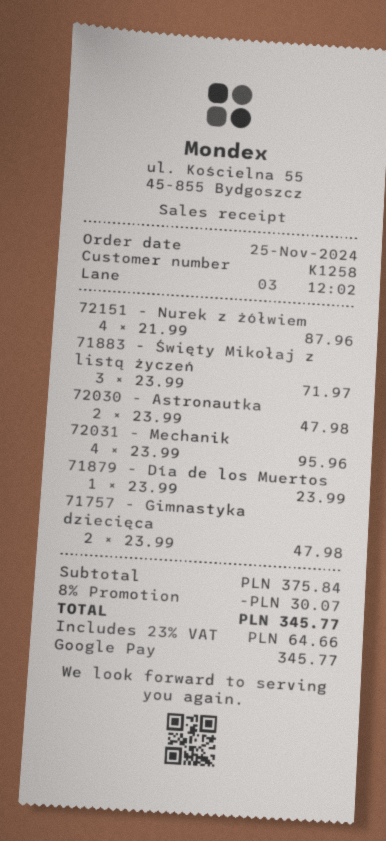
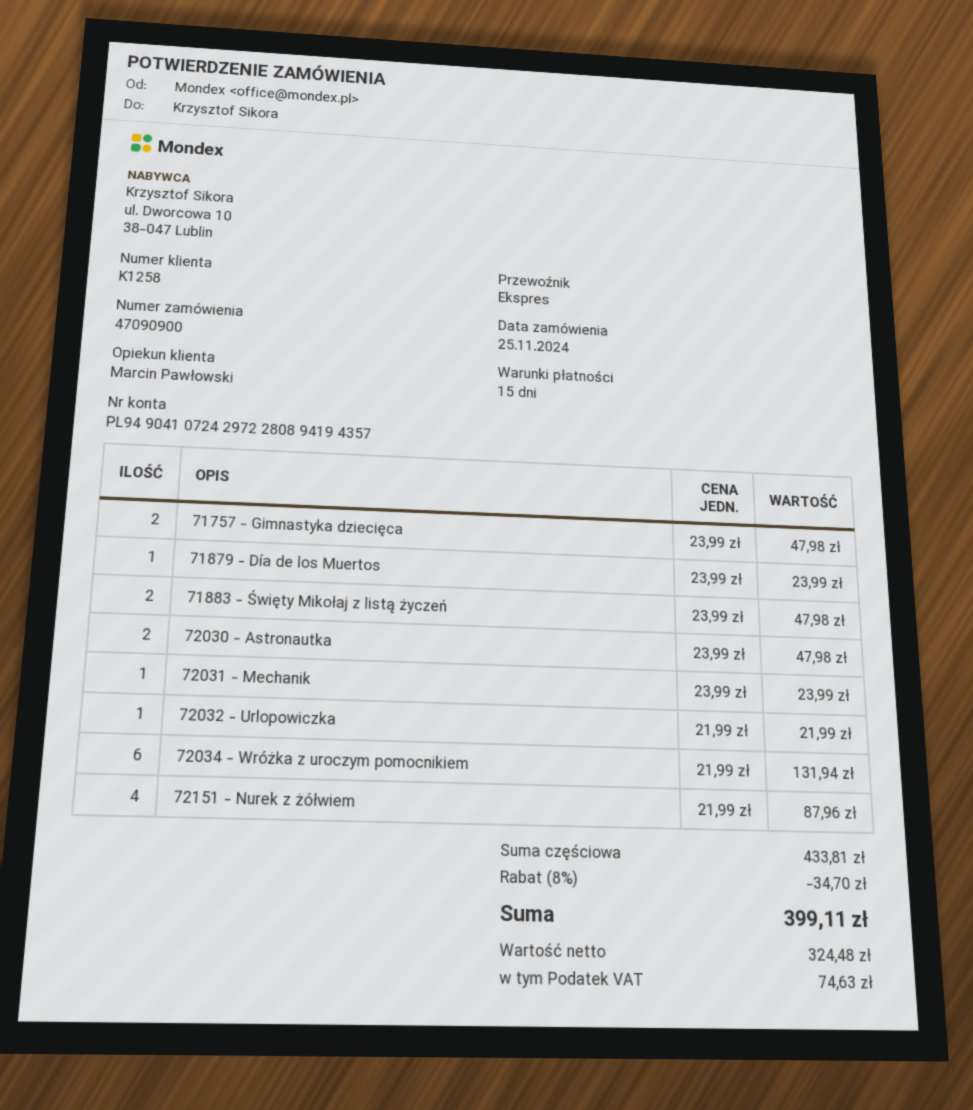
71883 - Święty Mikołaj z listą życzeń: 3 x 23.99 = 71.97 -> 2 x 23.99 = 47.98
72031 - Mechanik: 4 x 23.99 = 95.96 -> 1 x 23.99 = 23.99
72032 - Urlopowiczka: none -> 1 x 21.99 = 21.99
72034 - Wróżka z uroczym pomocnikiem: none -> 6 x 21.99 = 131.94
subtotal: 375.84 -> 433.81
discount: 8% = 30.07 -> 8% = 34.70
tax: 64.66 -> 74.63
total: 345.77 -> 399.11

